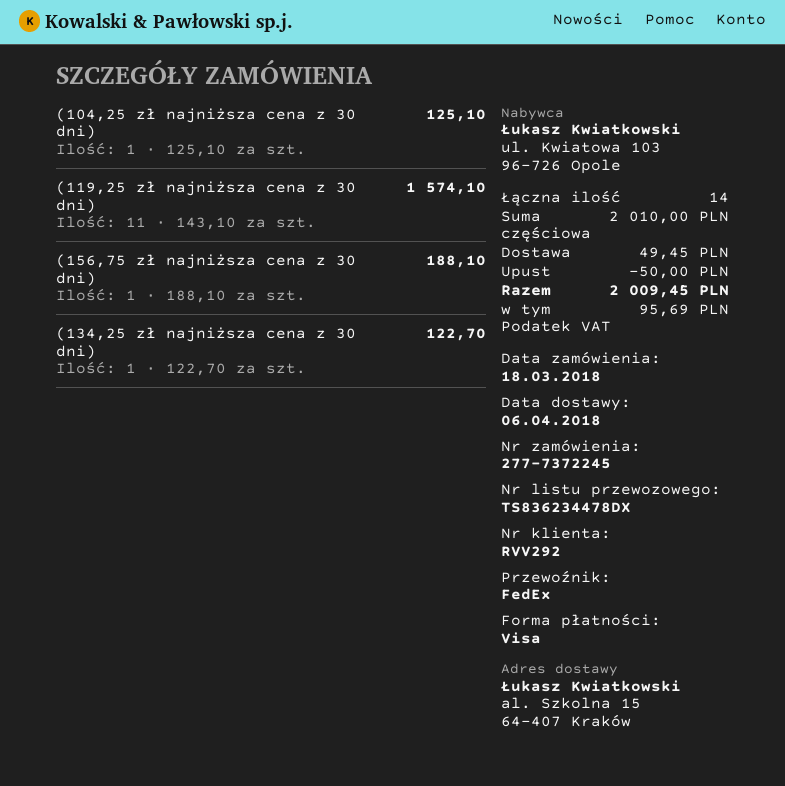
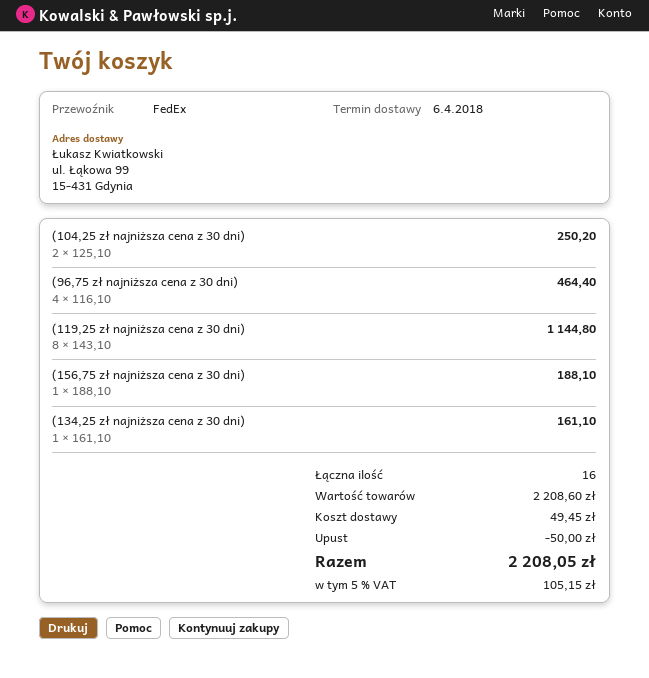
ship to: al. Szkolna 15, 64-407 Kraków -> ul. Łąkowa 99, 15-431 Gdynia
(104,25 zł najniższa cena z 30 dni): 1 x 125.10 = 125.10 -> 2 x 125.10 = 250.20
(119,25 zł najniższa cena z 30 dni): 11 x 143.10 = 1574.10 -> 8 x 143.10 = 1144.80
(134,25 zł najniższa cena z 30 dni): 1 x 122.70 = 122.70 -> 1 x 161.10 = 161.10
(96,75 zł najniższa cena z 30 dni): none -> 4 x 116.10 = 464.40
total quantity: 14 -> 16
subtotal: 2010.00 -> 2208.60
tax: 95.69 -> 105.15
total: 2009.45 -> 2208.05

